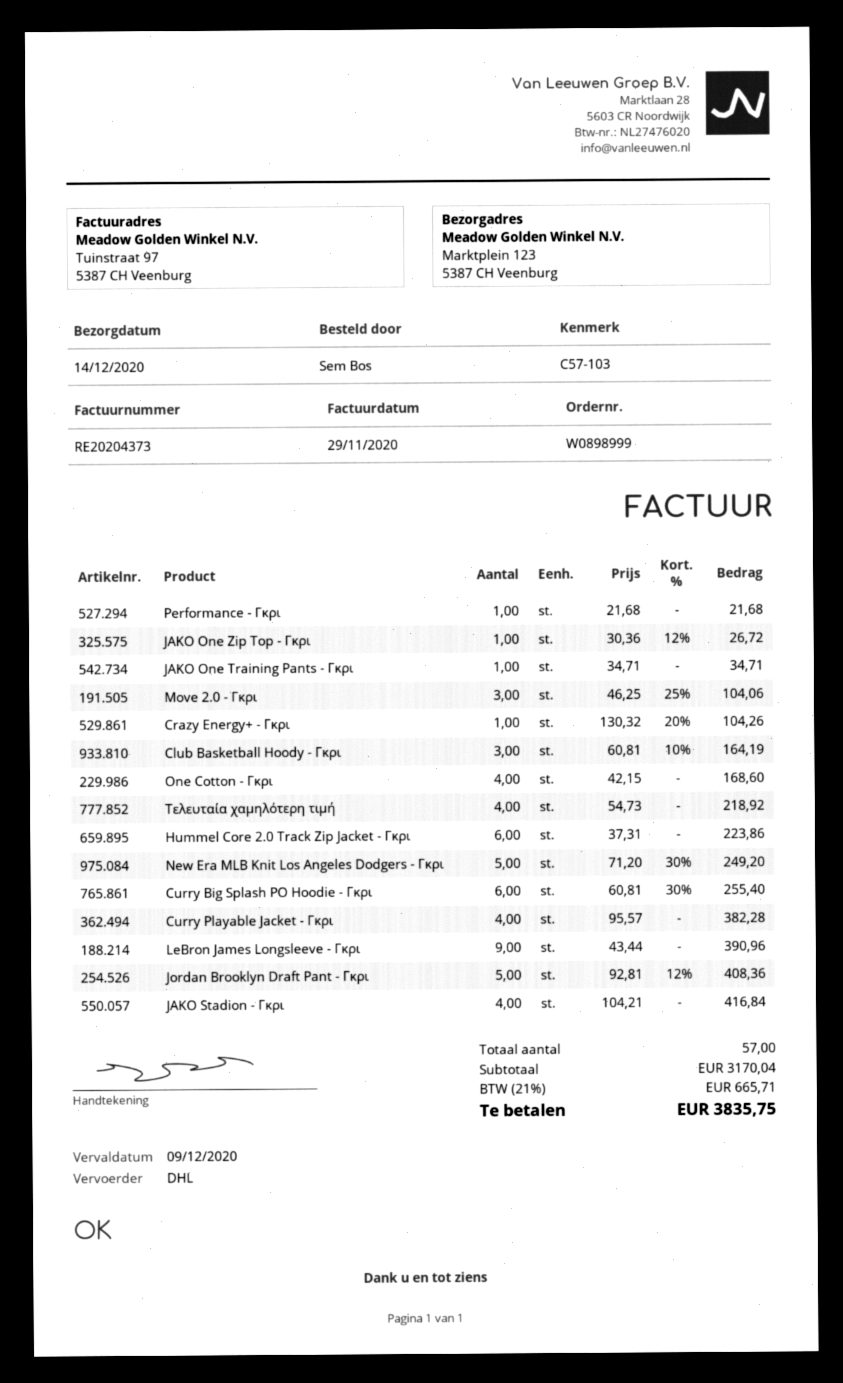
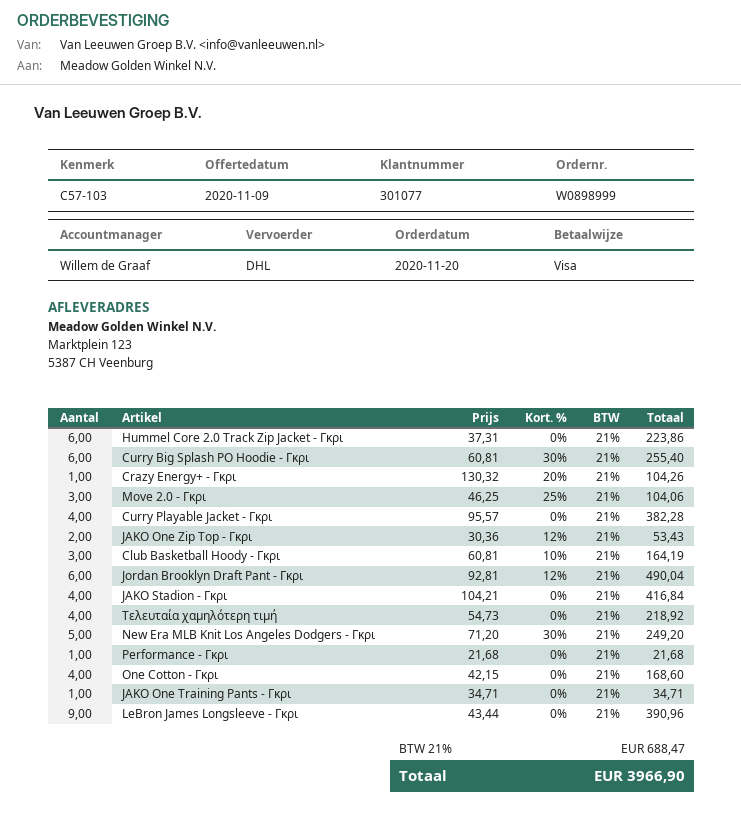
JAKO One Zip Top - Γκρι: 1 x 30.36 - 12% = 26.72 -> 2 x 30.36 - 12% = 53.43
Jordan Brooklyn Draft Pant - Γκρι: 5 x 92.81 - 12% = 408.36 -> 6 x 92.81 - 12% = 490.04
tax: 21% = 665.71 -> 21% = 688.47
total: 3835.75 -> 3966.90

